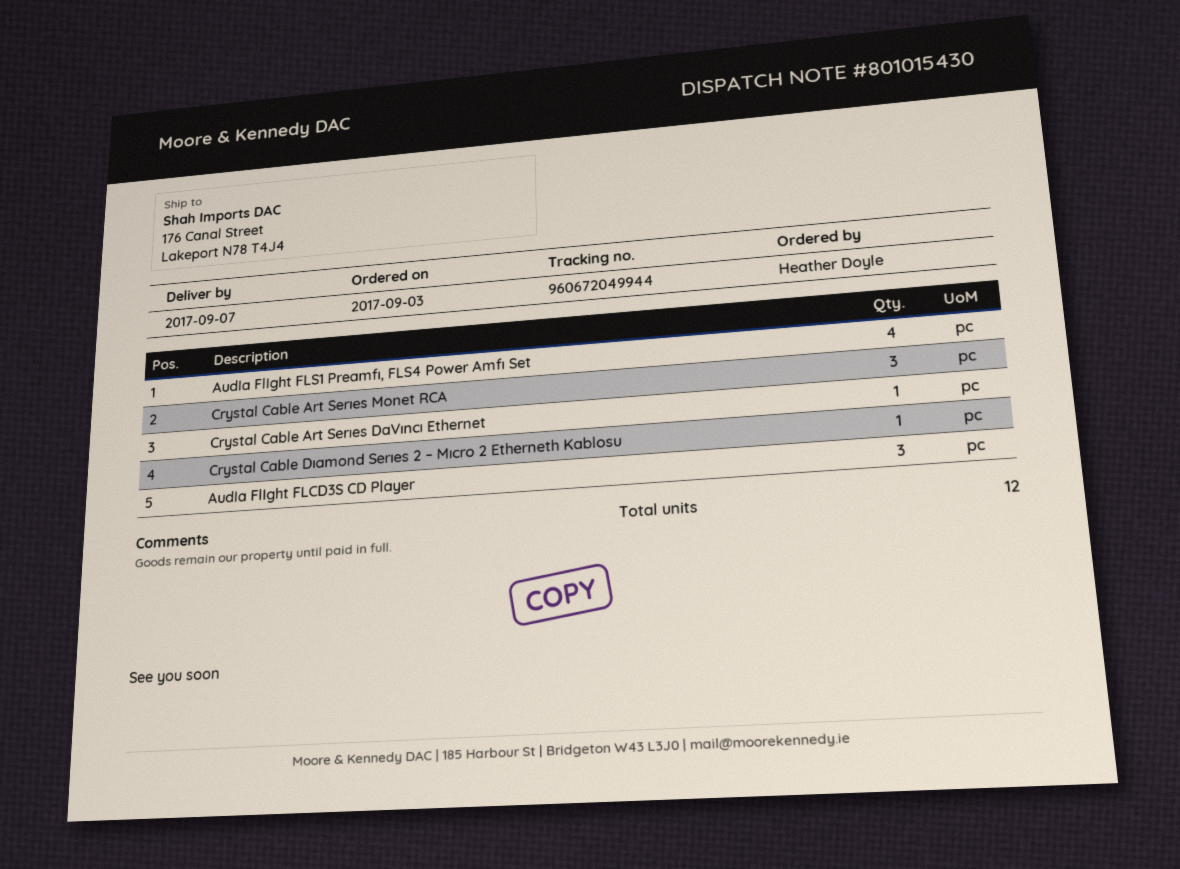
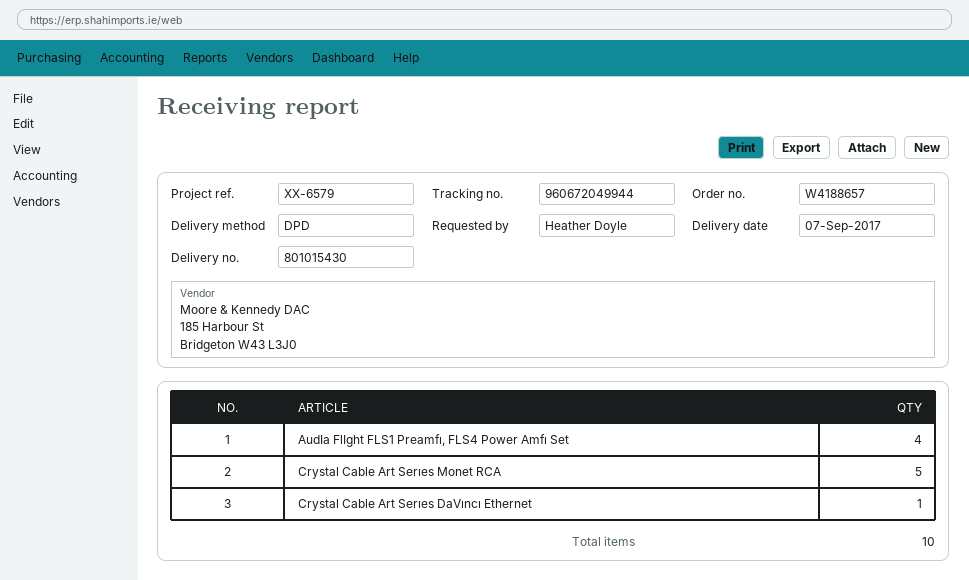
Crystal Cable Art Serıes Monet RCA: 3 -> 5
Crystal Cable Dıamond Serıes 2 – Mıcro 2 Etherneth Kablosu: 1 -> none
AudIa FlIght FLCD3S CD Player: 3 -> none
total quantity: 12 -> 10

